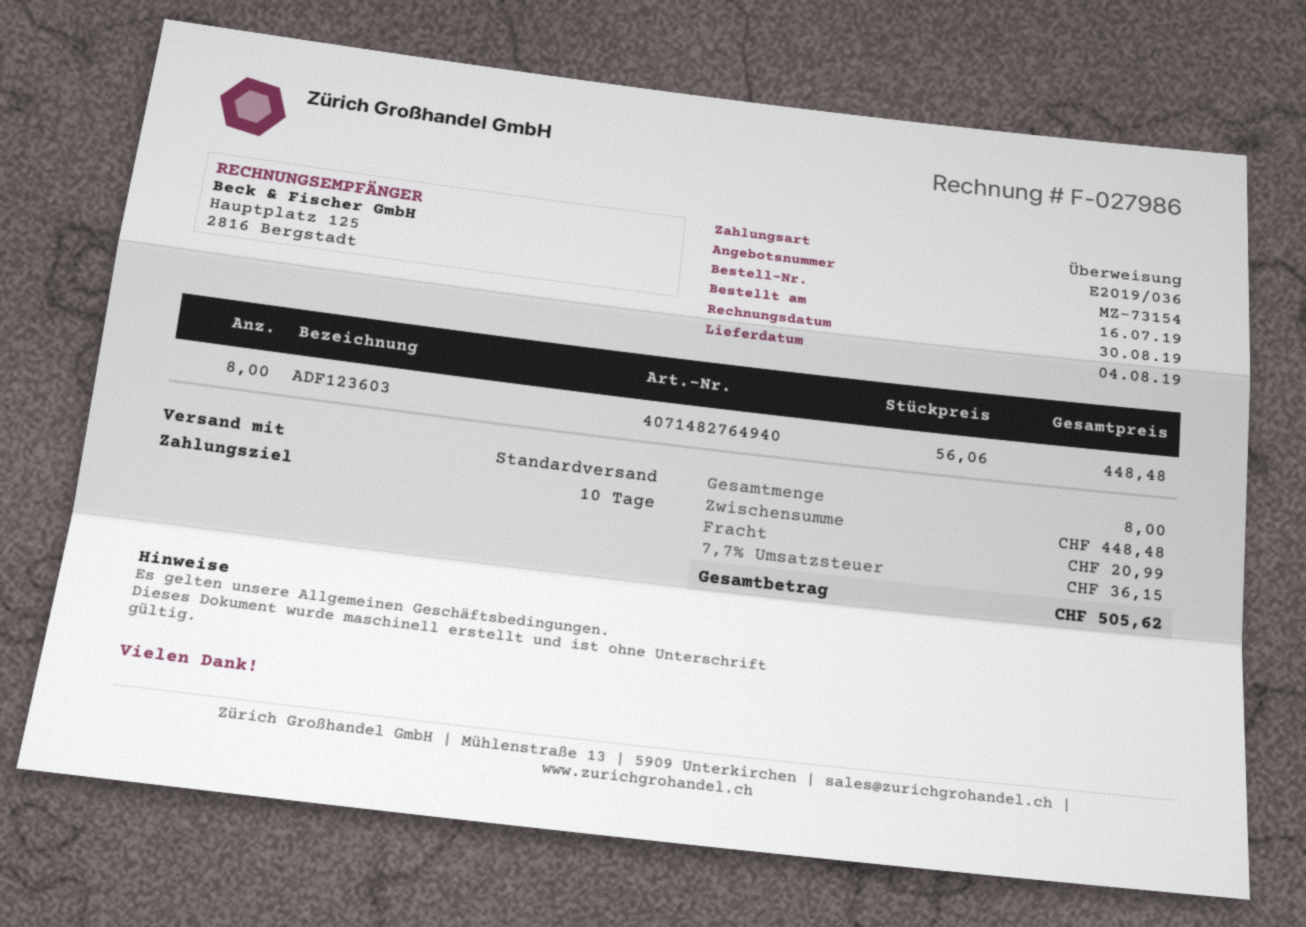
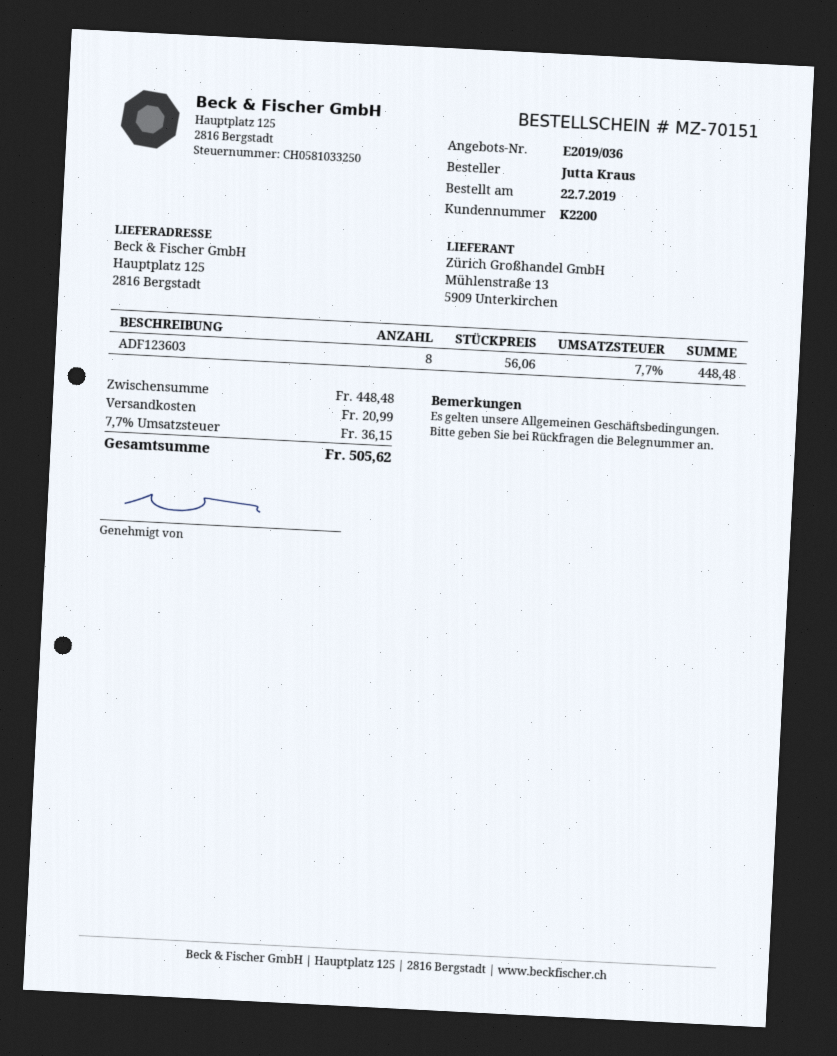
order number: MZ-73154 -> MZ-70151
order date: 2019-07-16 -> 2019-07-22

